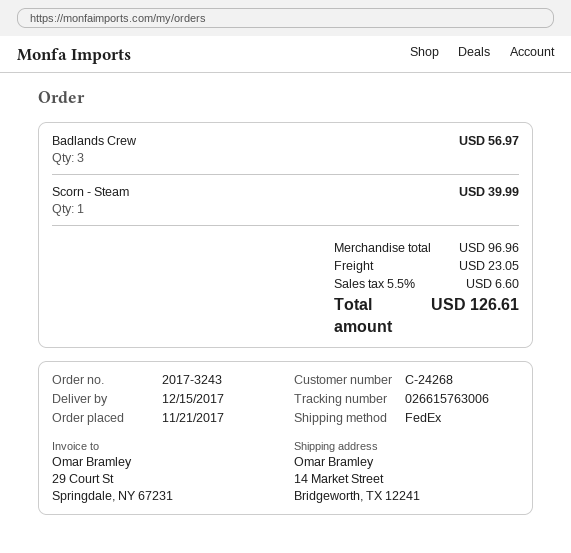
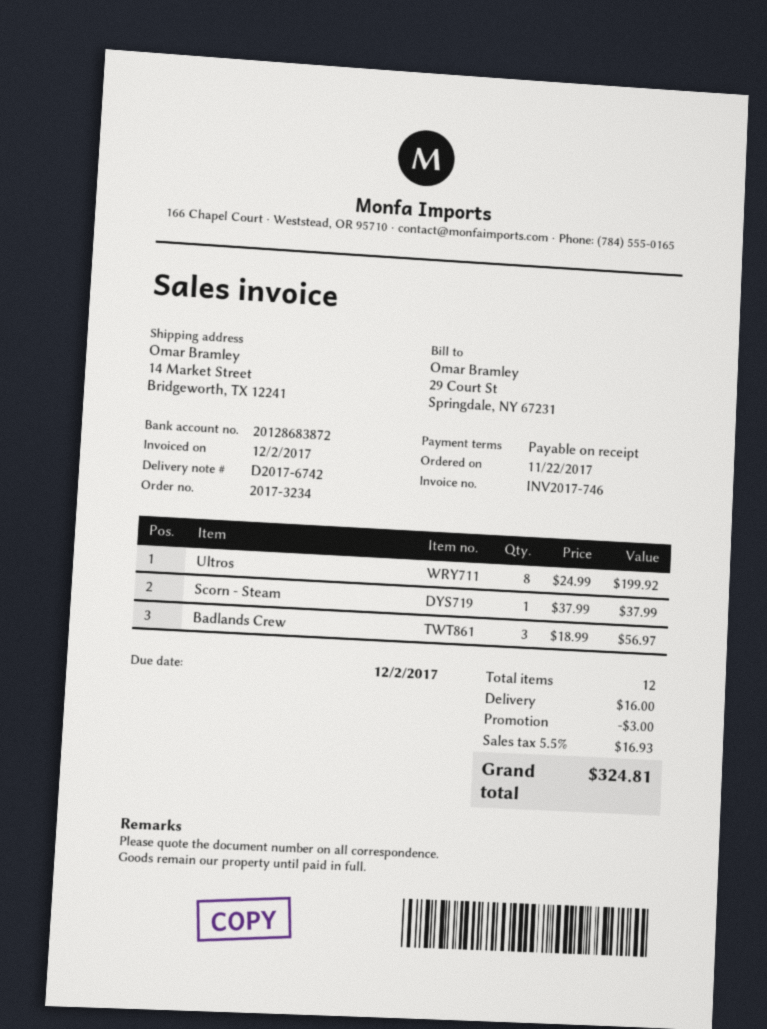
order number: 2017-3243 -> 2017-3234
order date: 2017-11-21 -> 2017-11-22
Scorn - Steam: 1 for 39.99 -> 1 for 37.99
Ultros: none -> 8 for 199.92
discount: none -> 3.00
shipping: 23.05 -> 16.00
tax: 5.5% = 6.60 -> 5.5% = 16.93
total: 126.61 -> 324.81

